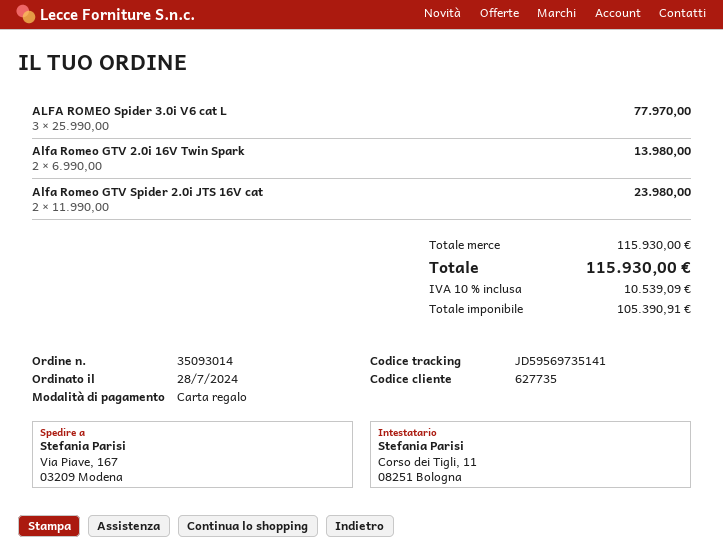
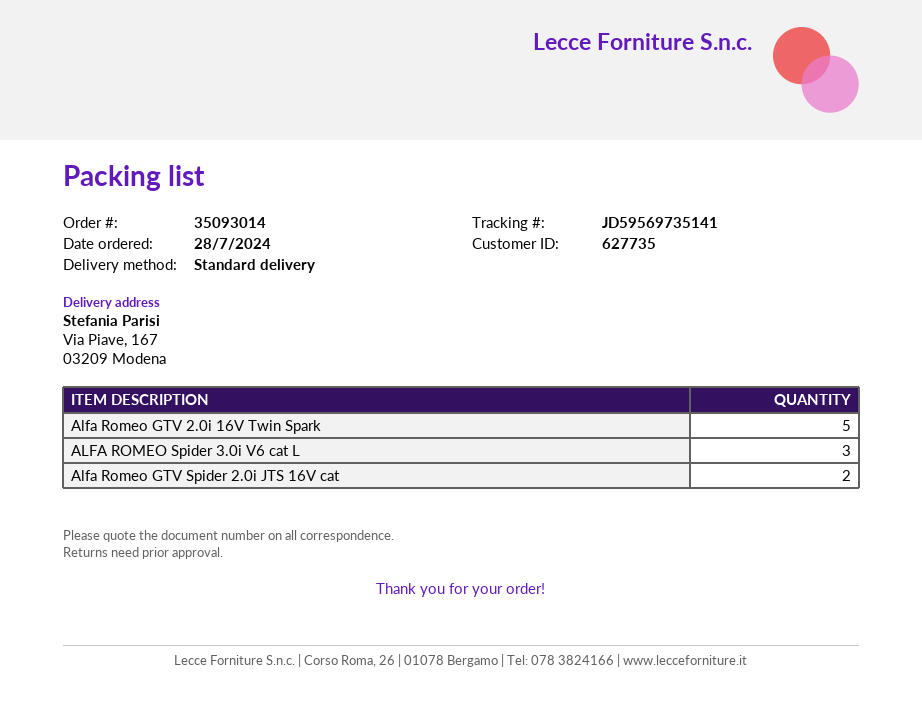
Alfa Romeo GTV 2.0i 16V Twin Spark: 2 -> 5

